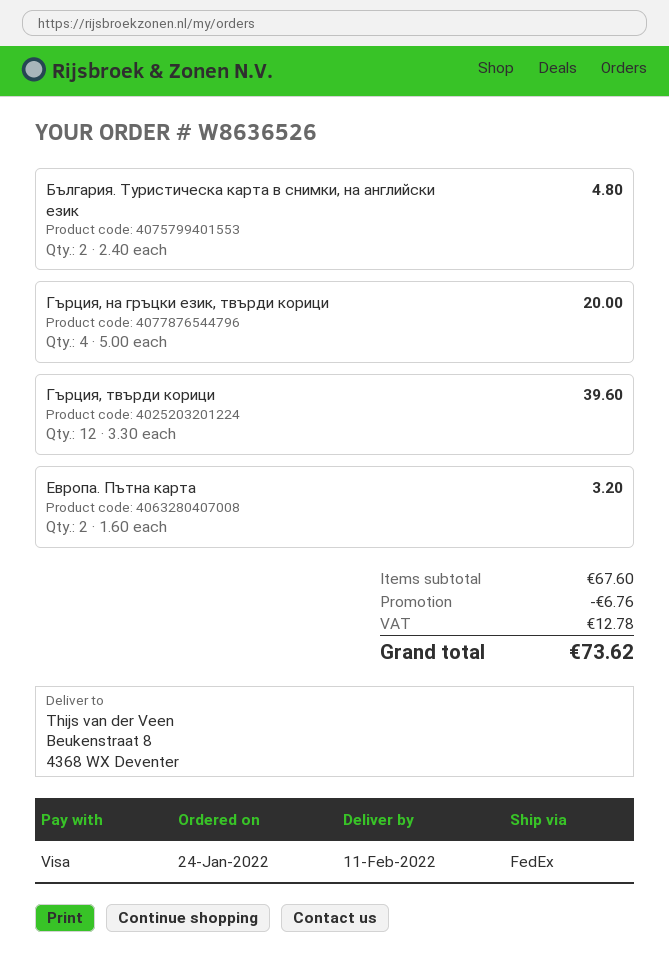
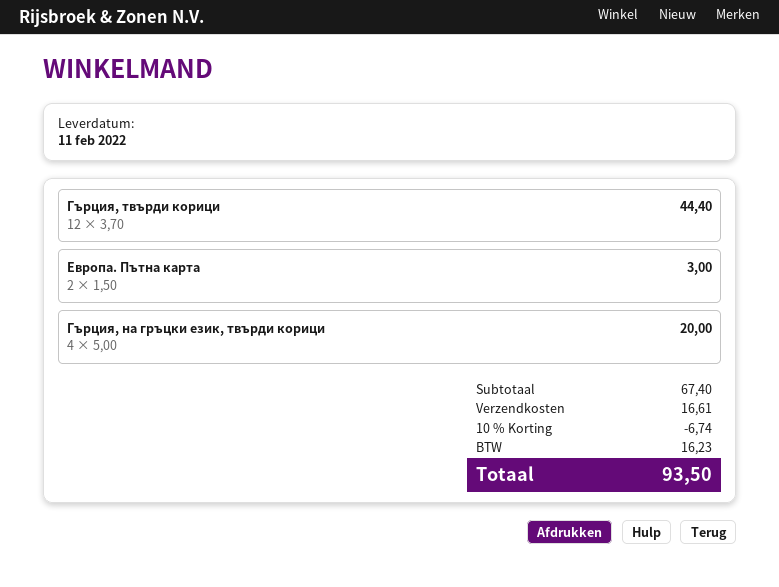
България. Туристическа карта в снимки, на английски език: 2 x 2.40 = 4.80 -> none
Гърция, твърди корици: 12 x 3.30 = 39.60 -> 12 x 3.70 = 44.40
Европа. Пътна карта: 2 x 1.60 = 3.20 -> 2 x 1.50 = 3.00
subtotal: 67.60 -> 67.40
discount: 6.76 -> 6.74
shipping: none -> 16.61
tax: 12.78 -> 16.23
total: 73.62 -> 93.50

